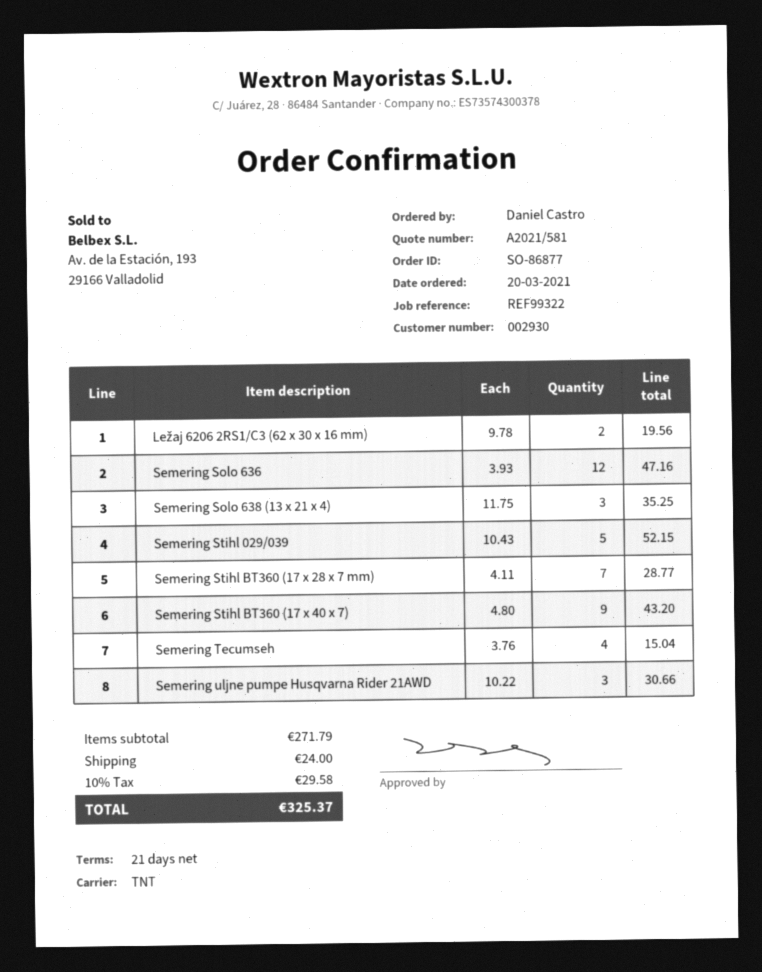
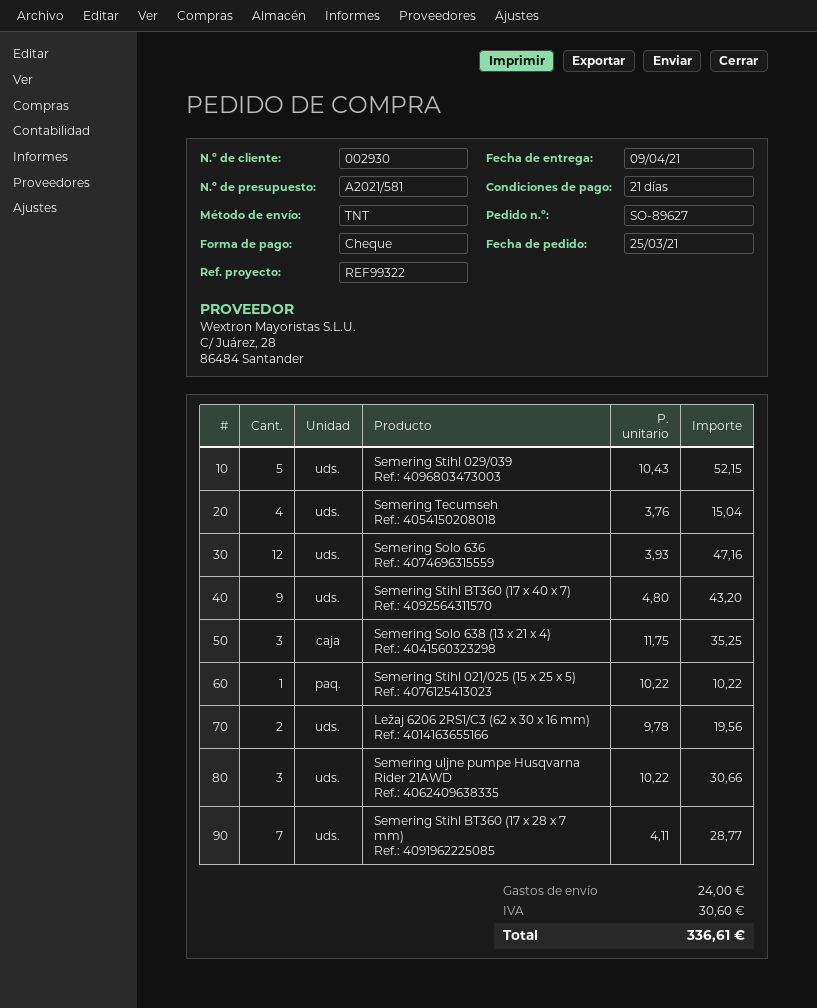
order number: SO-86877 -> SO-89627
order date: 2021-03-20 -> 2021-03-25
Semering Stihl 021/025 (15 x 25 x 5): none -> 1 x 10.22 = 10.22
tax: 29.58 -> 30.60
total: 325.37 -> 336.61

